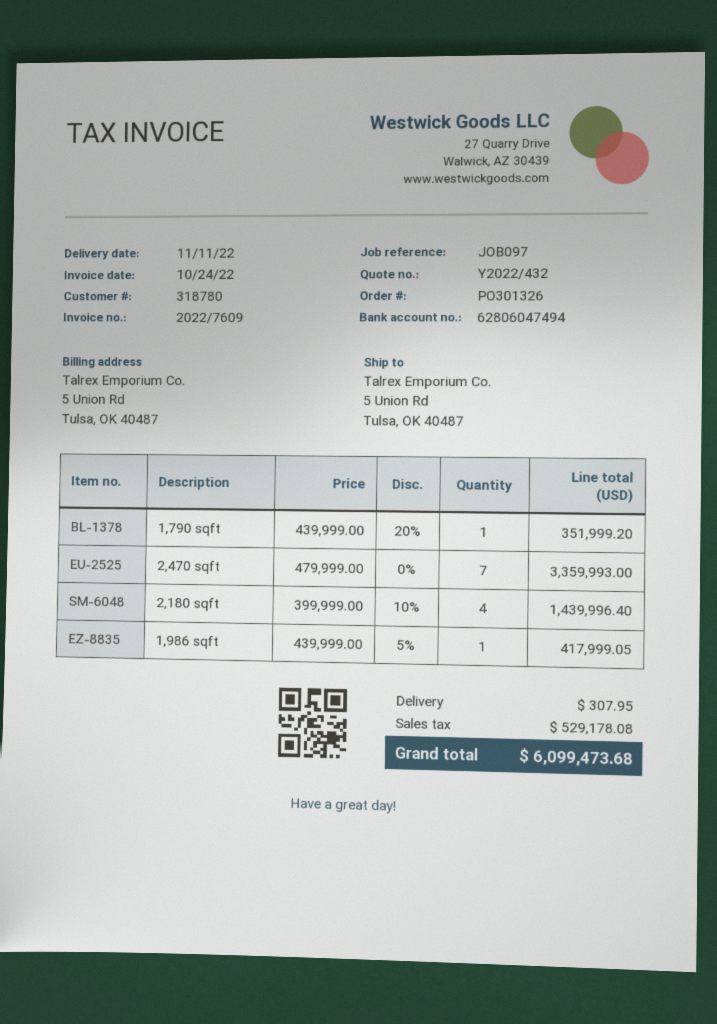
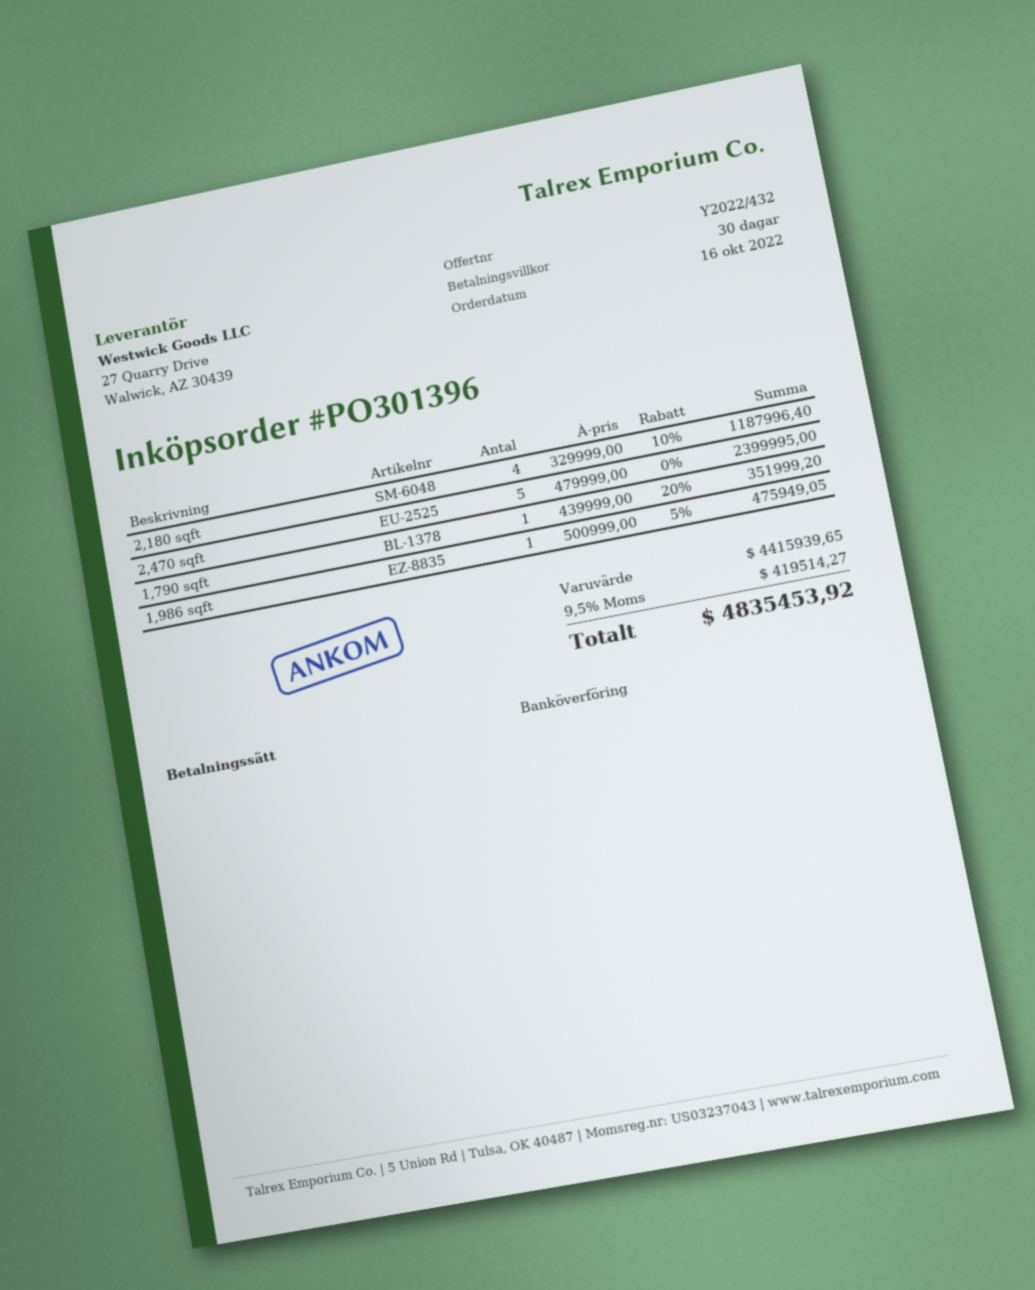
order number: PO301326 -> PO301396
2,470 sqft: 7 x 479999.00 = 3359993.00 -> 5 x 479999.00 = 2399995.00
2,180 sqft: 4 x 399999.00 - 10% = 1439996.40 -> 4 x 329999.00 - 10% = 1187996.40
1,986 sqft: 1 x 439999.00 - 5% = 417999.05 -> 1 x 500999.00 - 5% = 475949.05
shipping: 307.95 -> none
tax: 529178.08 -> 419514.27
total: 6099473.68 -> 4835453.92

